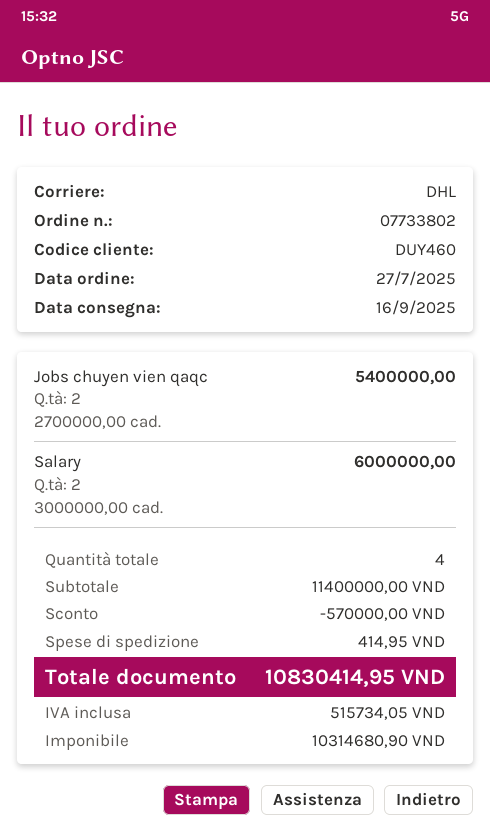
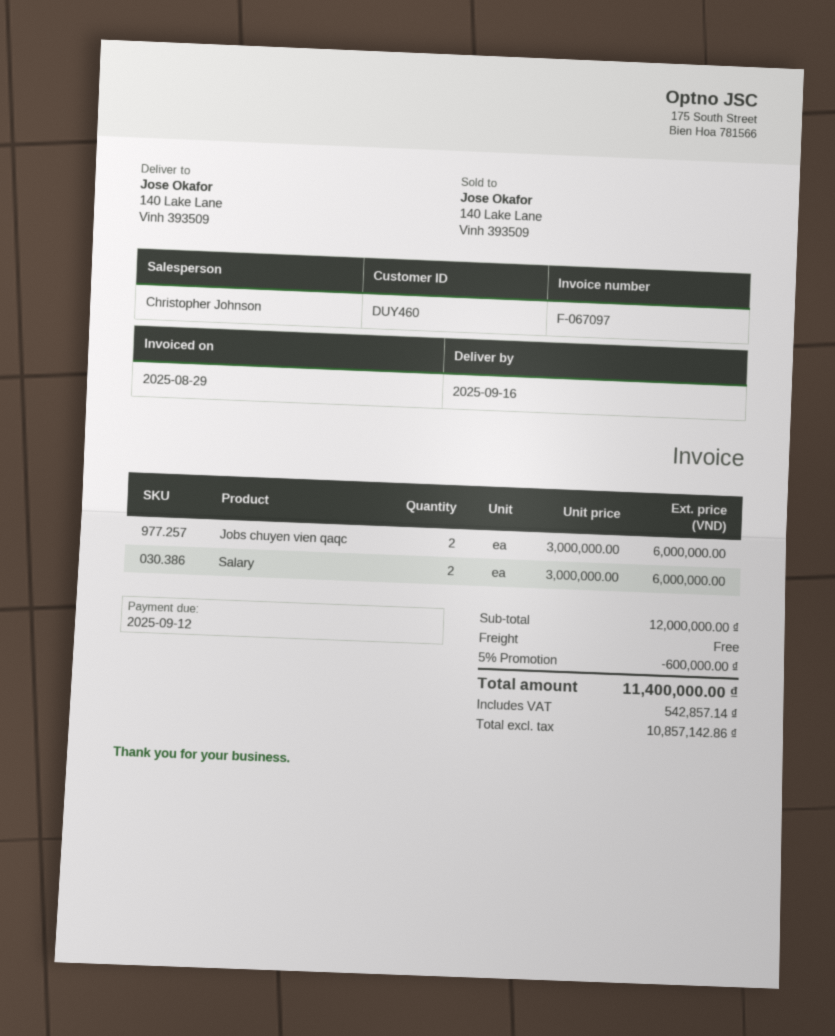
Jobs chuyen vien qaqc: 2 x 2700000.00 = 5400000.00 -> 2 x 3000000.00 = 6000000.00
subtotal: 11400000.00 -> 12000000.00
discount: 570000.00 -> 600000.00
shipping: 414.95 -> 0.00
net: 10314680.90 -> 10857142.86
tax: 515734.05 -> 542857.14
total: 10830414.95 -> 11400000.00

